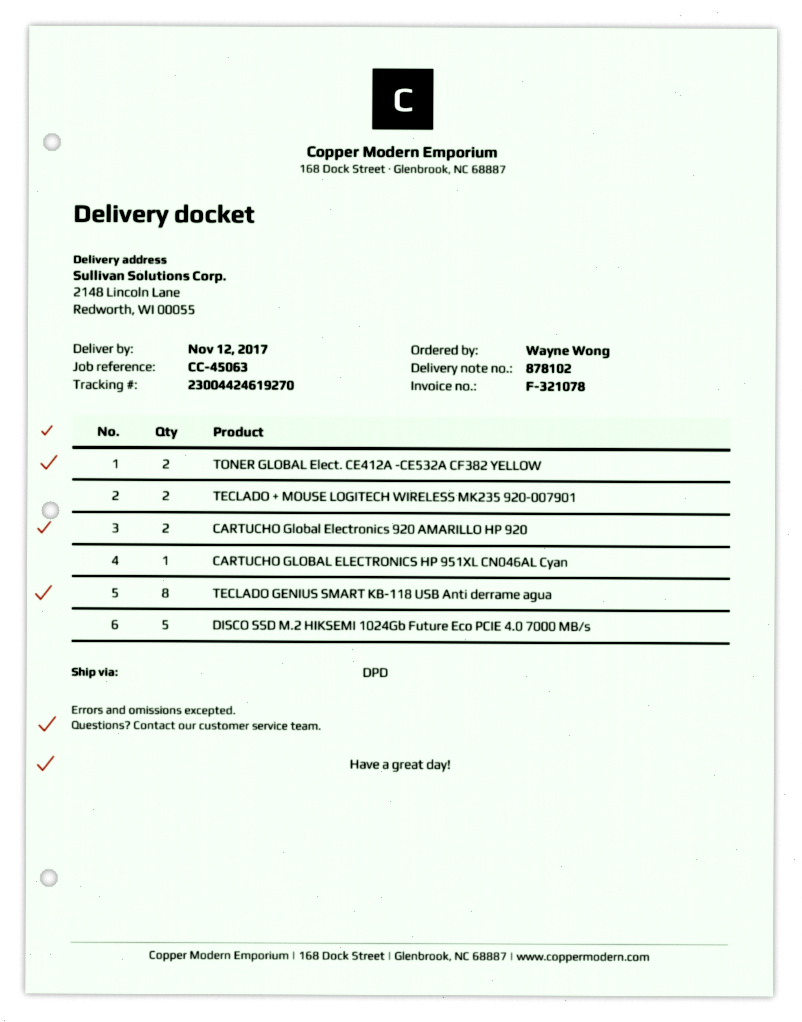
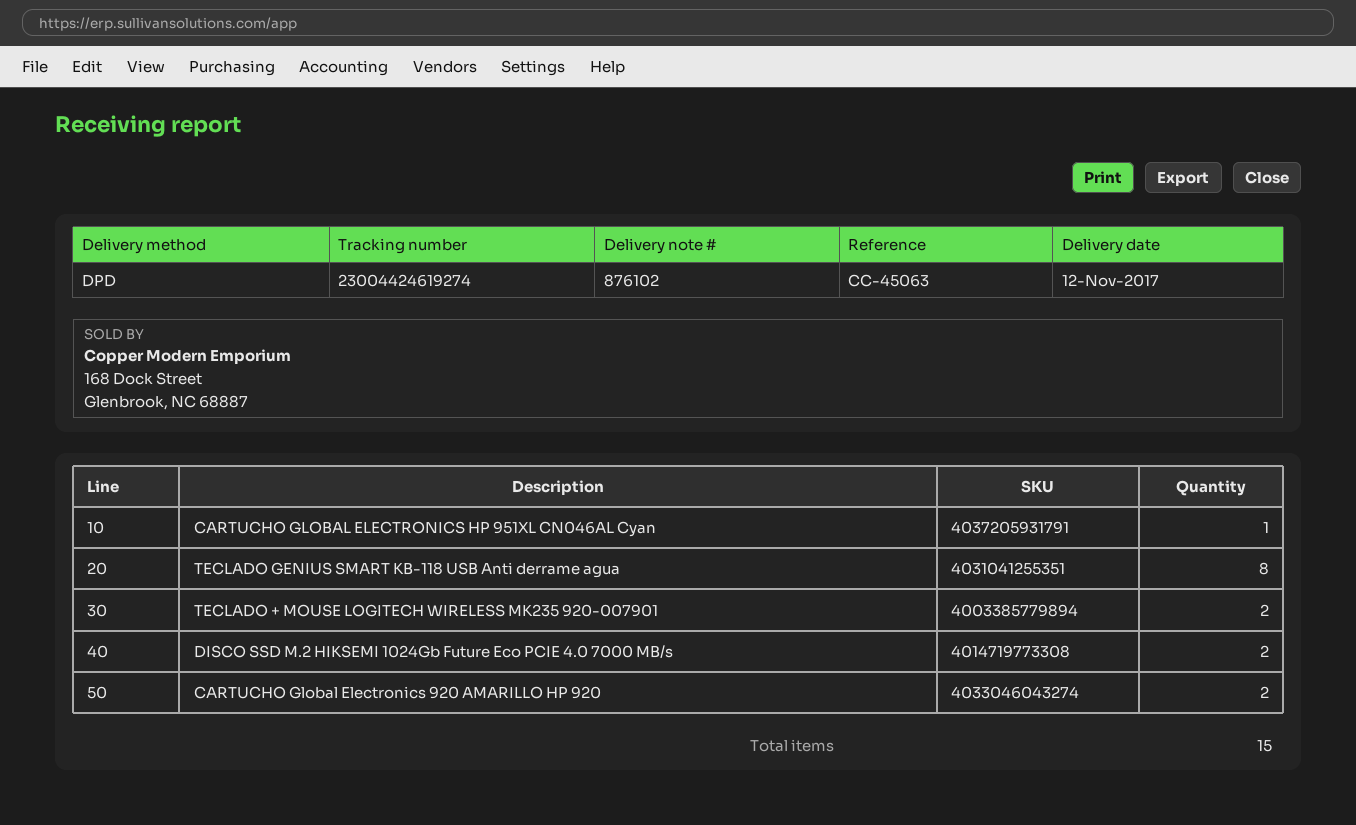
delivery note number: 878102 -> 876102
tracking number: 23004424619270 -> 23004424619274
TONER GLOBAL Elect. CE412A -CE532A CF382 YELLOW: 2 -> none
DISCO SSD M.2 HIKSEMI 1024Gb Future Eco PCIE 4.0 7000 MB/s: 5 -> 2

